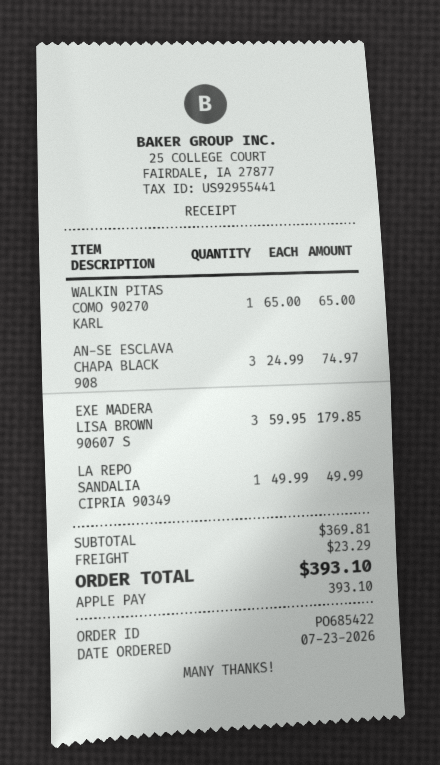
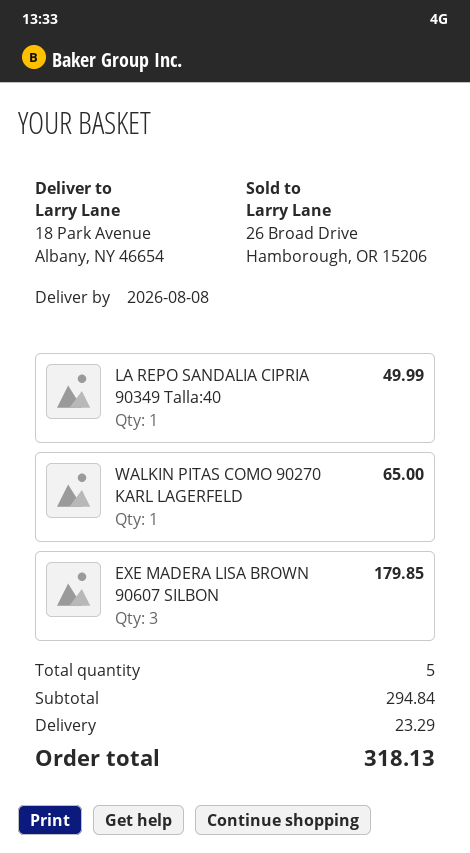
AN-SE ESCLAVA CHAPA BLACK 908: 3 for 74.97 -> none
subtotal: 369.81 -> 294.84
total: 393.10 -> 318.13

